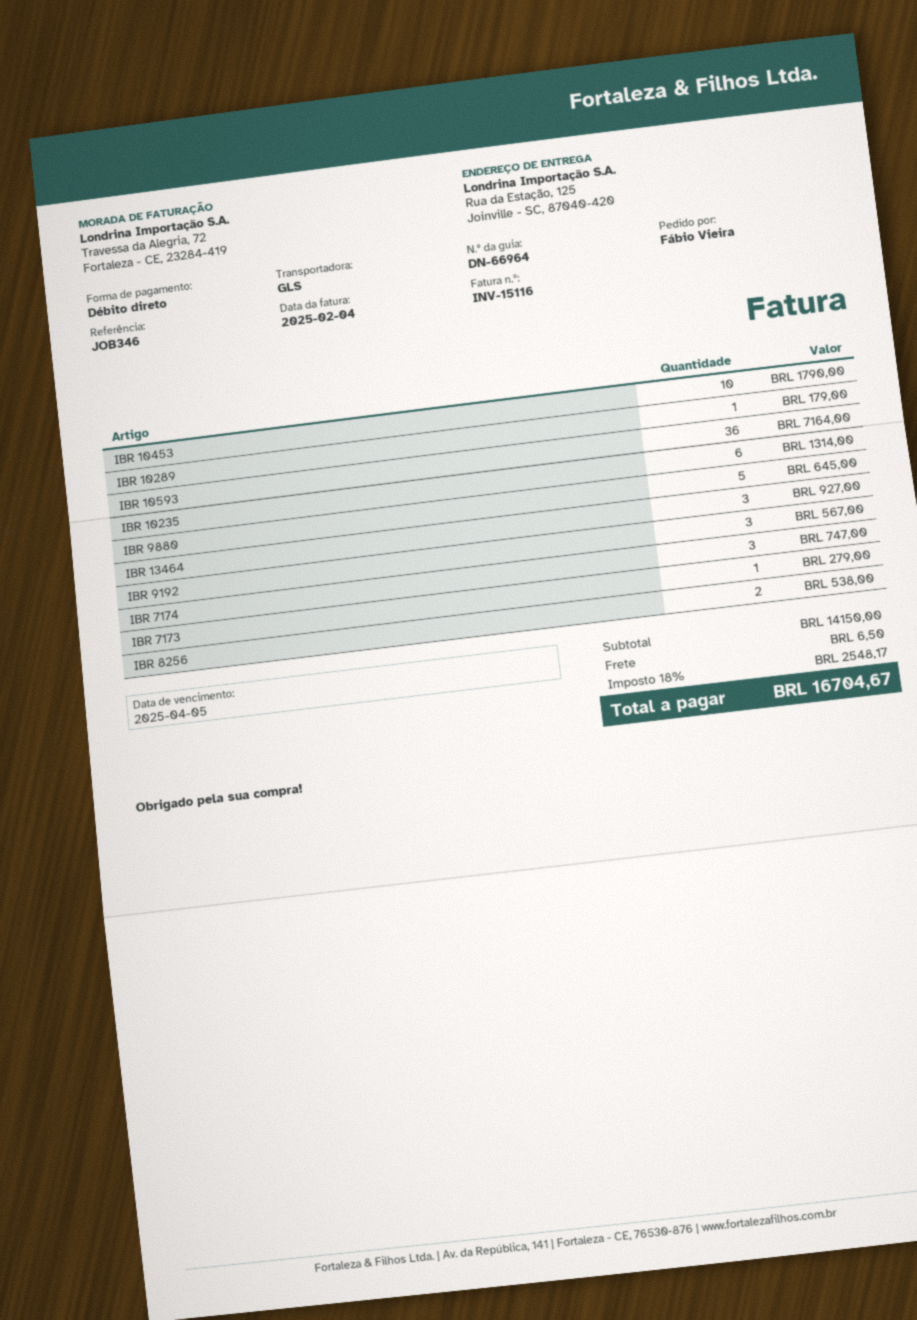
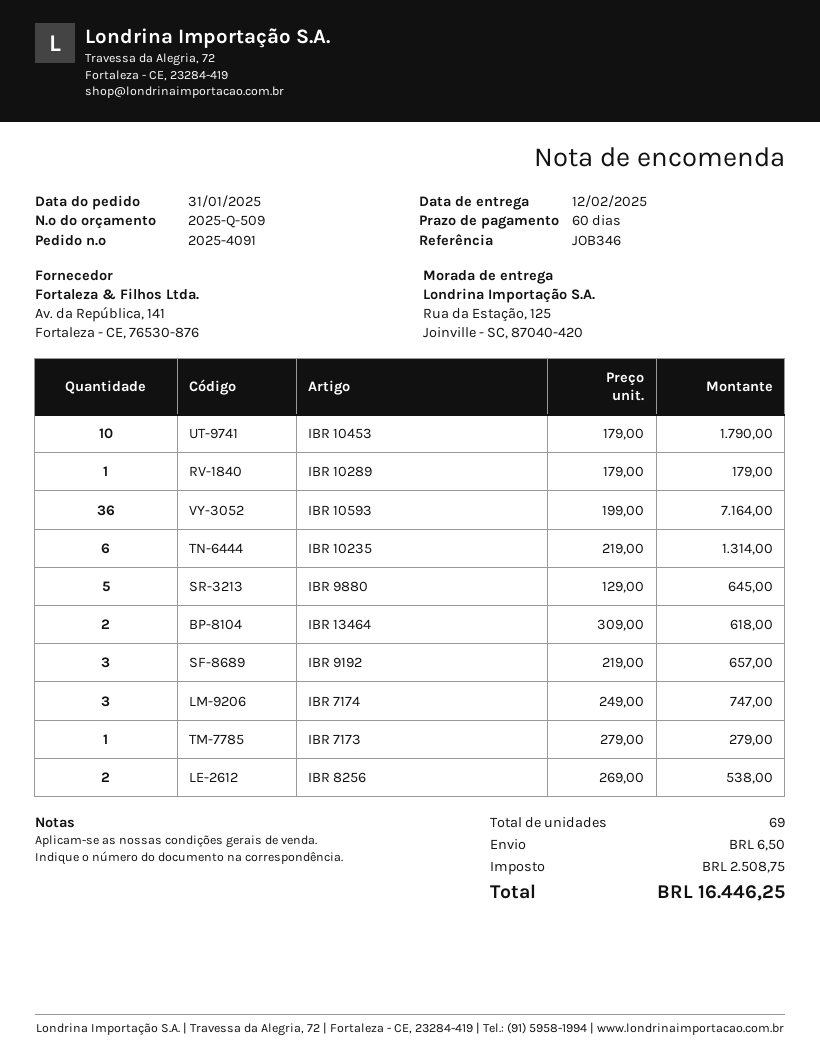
IBR 13464: 3 for 927.00 -> 2 for 618.00
IBR 9192: 3 for 567.00 -> 3 for 657.00
tax: 2548.17 -> 2508.75
total: 16704.67 -> 16446.25

